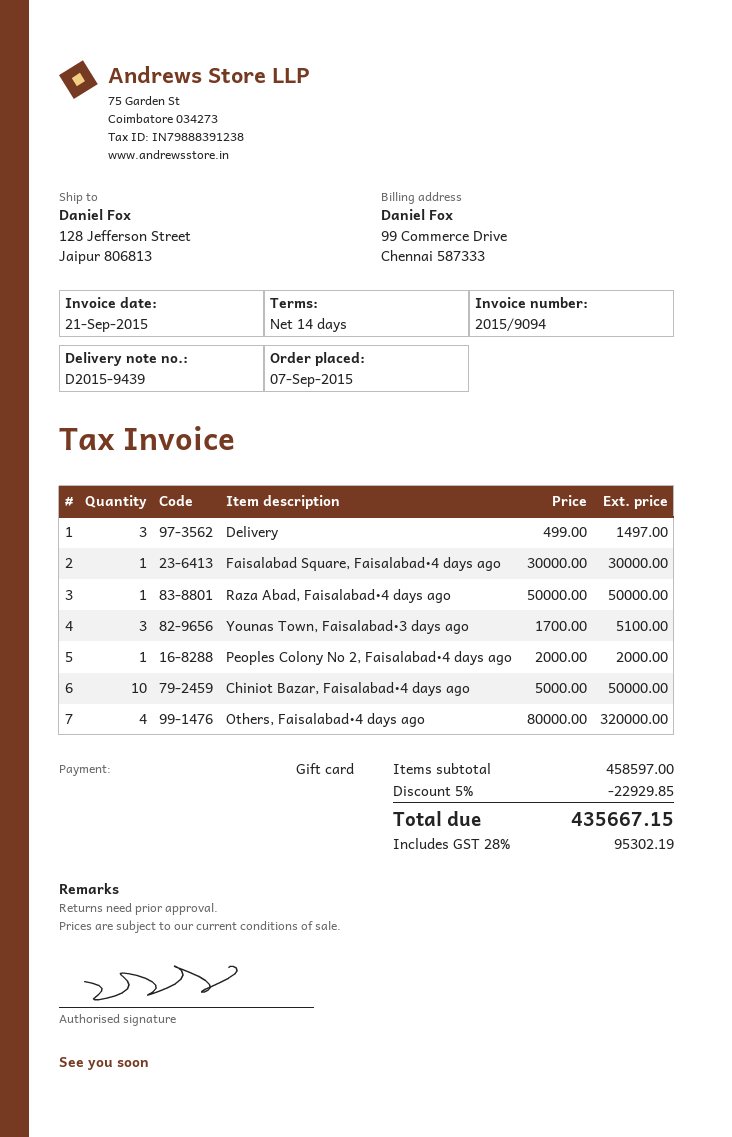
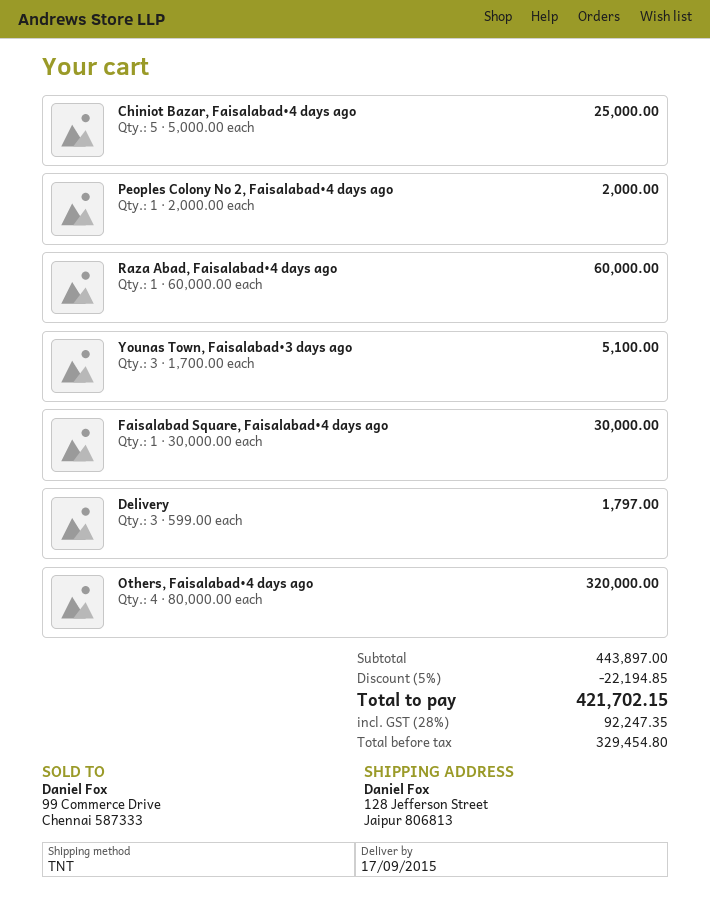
Delivery: 3 x 499.00 = 1497.00 -> 3 x 599.00 = 1797.00
Raza Abad, Faisalabad•4 days ago: 1 x 50000.00 = 50000.00 -> 1 x 60000.00 = 60000.00
Chiniot Bazar, Faisalabad•4 days ago: 10 x 5000.00 = 50000.00 -> 5 x 5000.00 = 25000.00
subtotal: 458597.00 -> 443897.00
discount: 5% = 22929.85 -> 5% = 22194.85
tax: 28% = 95302.19 -> 28% = 92247.35
total: 435667.15 -> 421702.15

